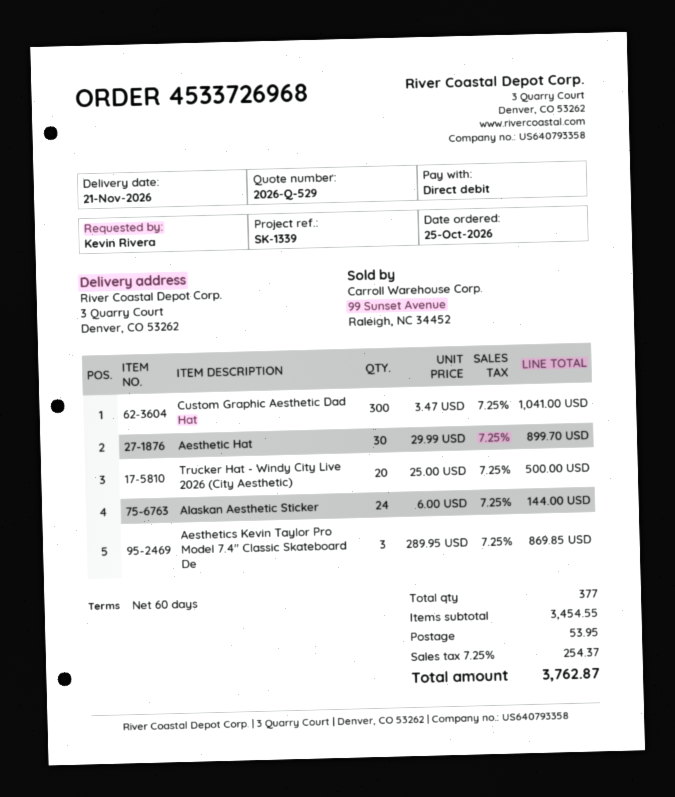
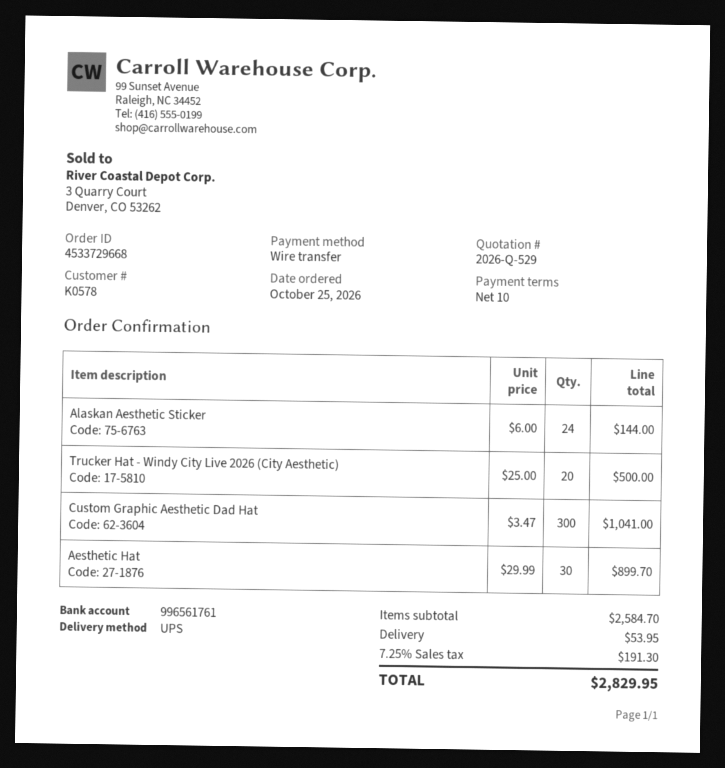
order number: 4533726968 -> 4533729668
payment terms: 60 days -> 10 days
payment method: direct debit -> bank transfer
Aesthetics Kevin Taylor Pro Model 7.4" Classic Skateboard De: 3 x 289.95 = 869.85 -> none
subtotal: 3454.55 -> 2584.70
tax: 7.25% = 254.37 -> 7.25% = 191.30
total: 3762.87 -> 2829.95

